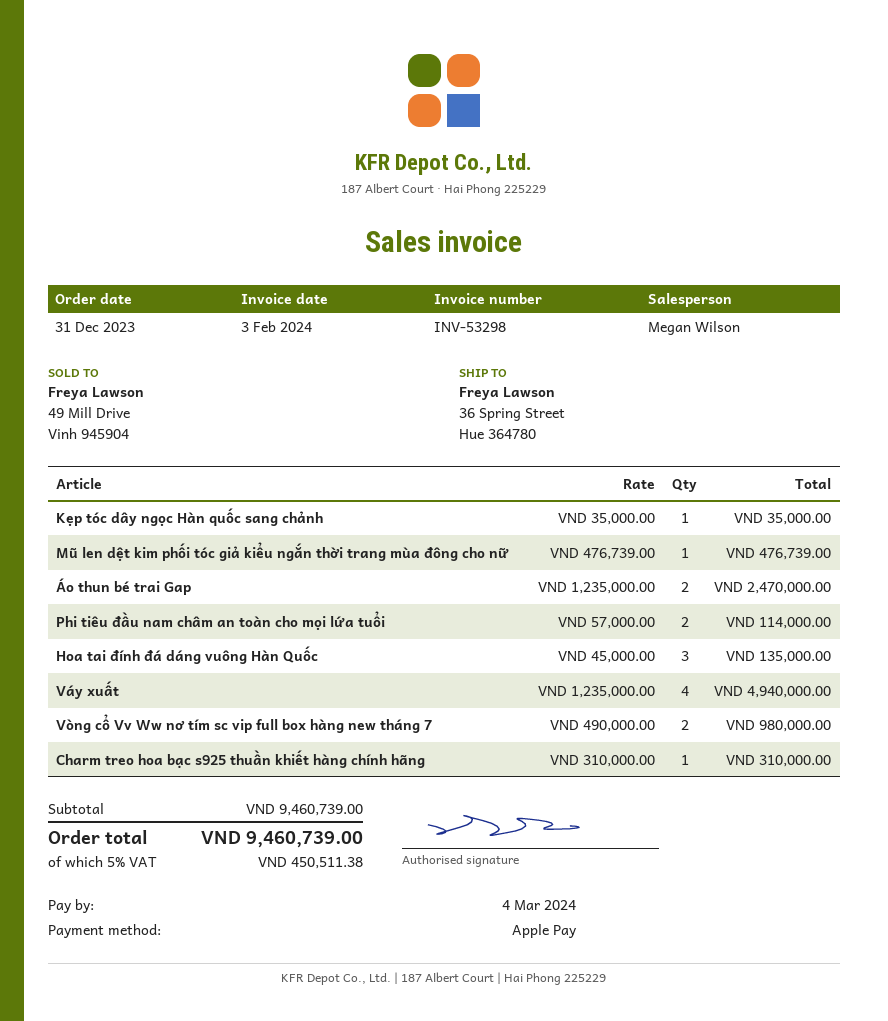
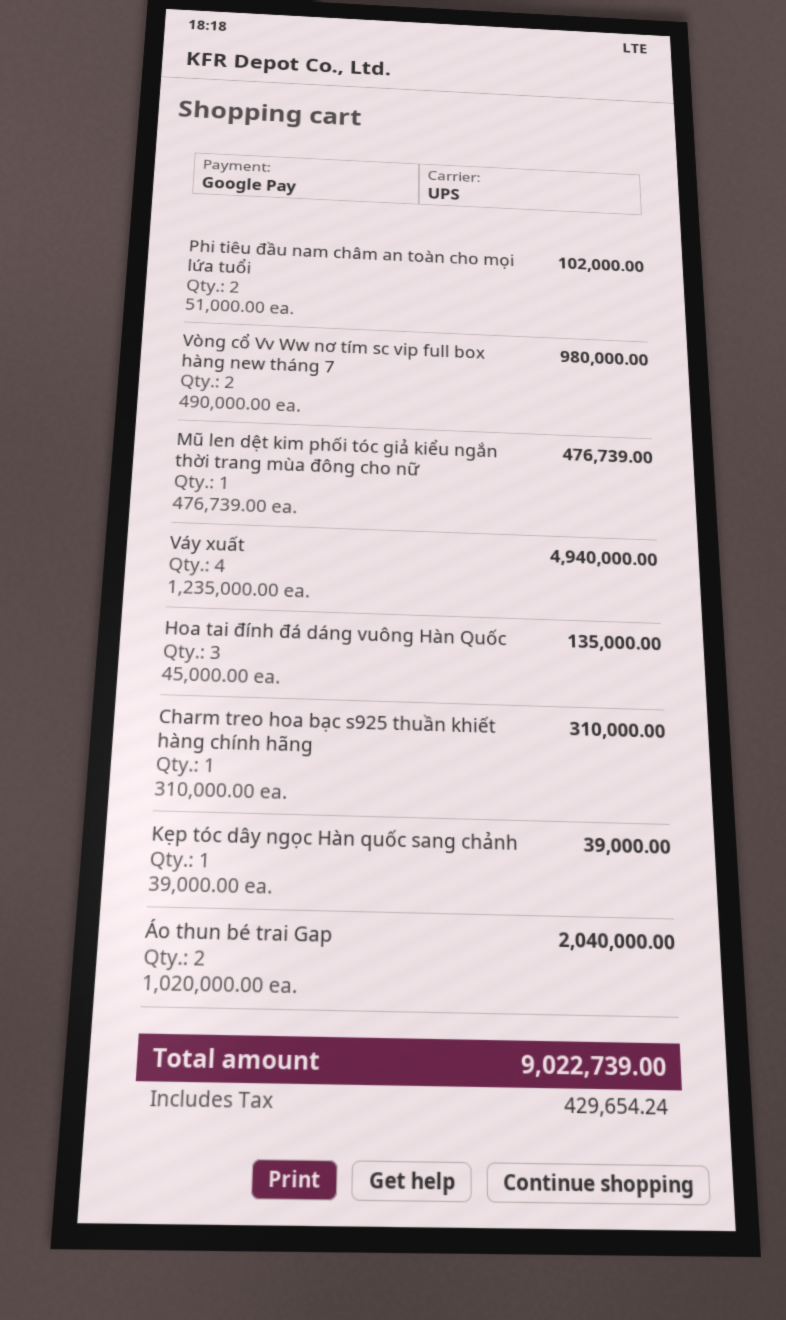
payment method: Apple Pay -> Google Pay
Kẹp tóc dây ngọc Hàn quốc sang chảnh: 1 x 35000.00 = 35000.00 -> 1 x 39000.00 = 39000.00
Áo thun bé trai Gap: 2 x 1235000.00 = 2470000.00 -> 2 x 1020000.00 = 2040000.00
Phi tiêu đầu nam châm an toàn cho mọi lứa tuổi: 2 x 57000.00 = 114000.00 -> 2 x 51000.00 = 102000.00
tax: 450511.38 -> 429654.24
total: 9460739.00 -> 9022739.00

